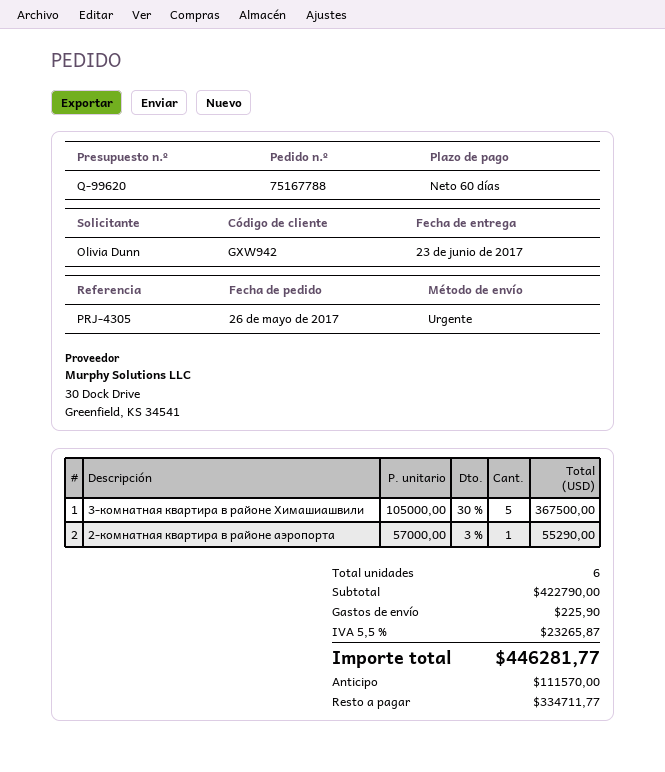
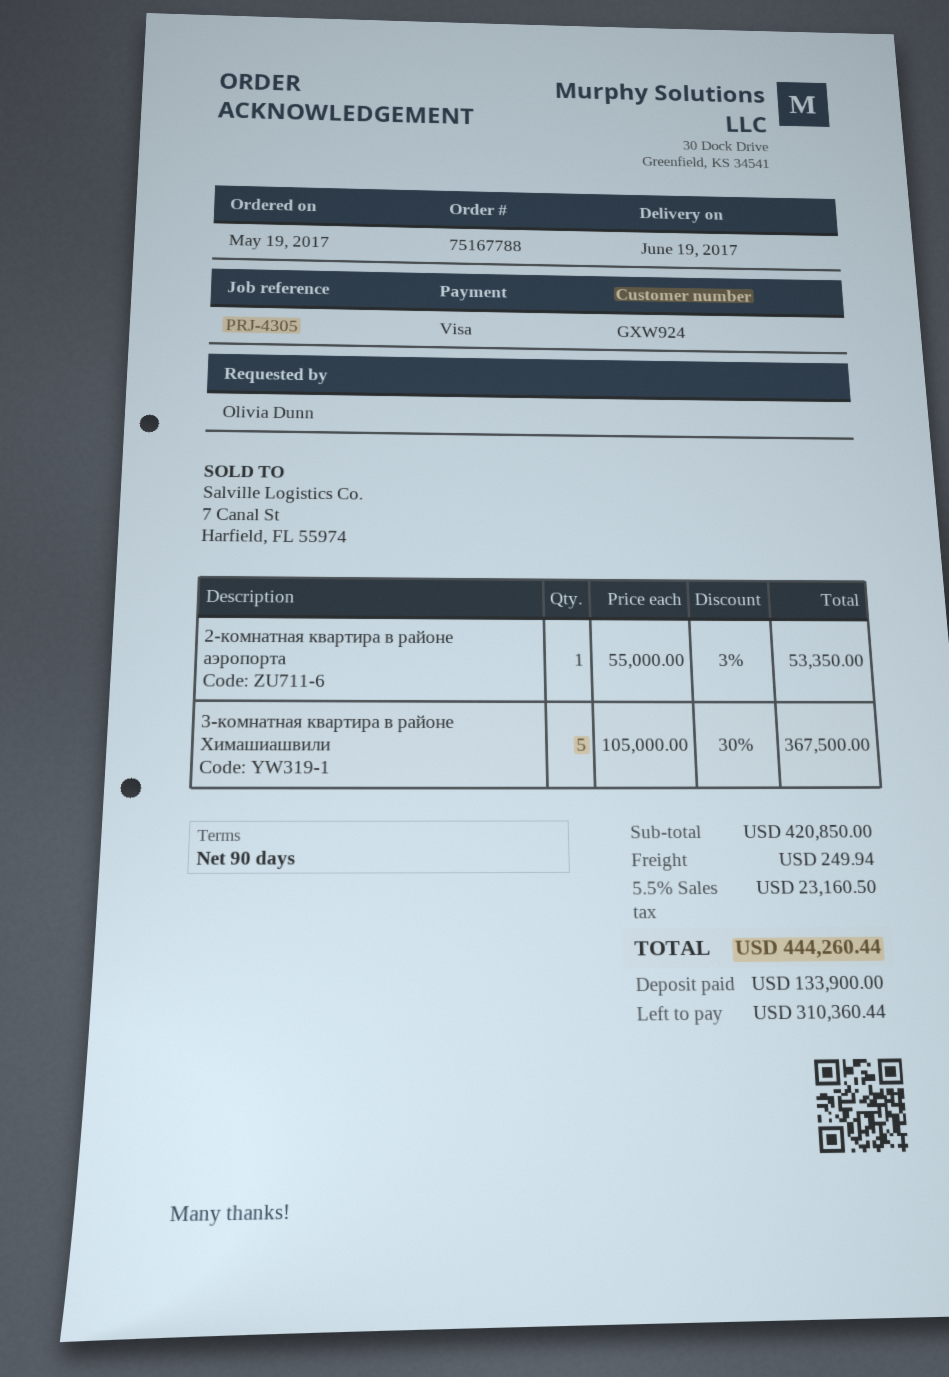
order date: 2017-05-26 -> 2017-05-19
delivery date: 2017-06-23 -> 2017-06-19
payment terms: 60 days -> 90 days
customer number: GXW942 -> GXW924
2-комнатная квартира в районе аэропорта: 1 x 57000.00 - 3% = 55290.00 -> 1 x 55000.00 - 3% = 53350.00
subtotal: 422790.00 -> 420850.00
shipping: 225.90 -> 249.94
tax: 5.5% = 23265.87 -> 5.5% = 23160.50
total: 446281.77 -> 444260.44
deposit: 111570.00 -> 133900.00
balance: 334711.77 -> 310360.44

